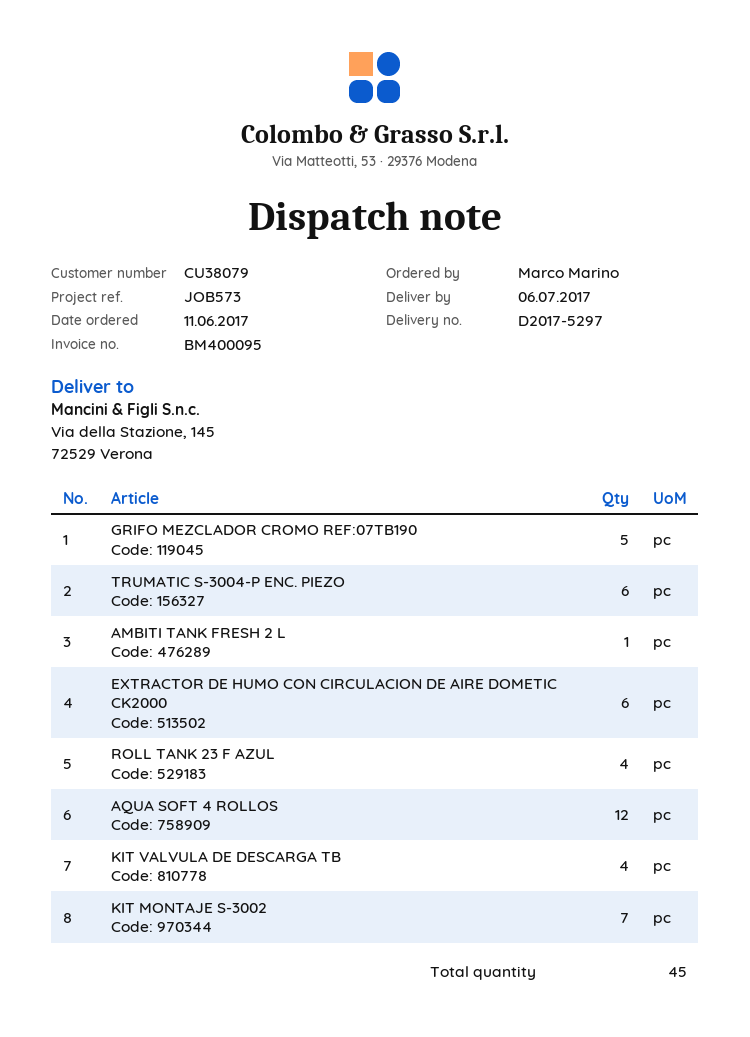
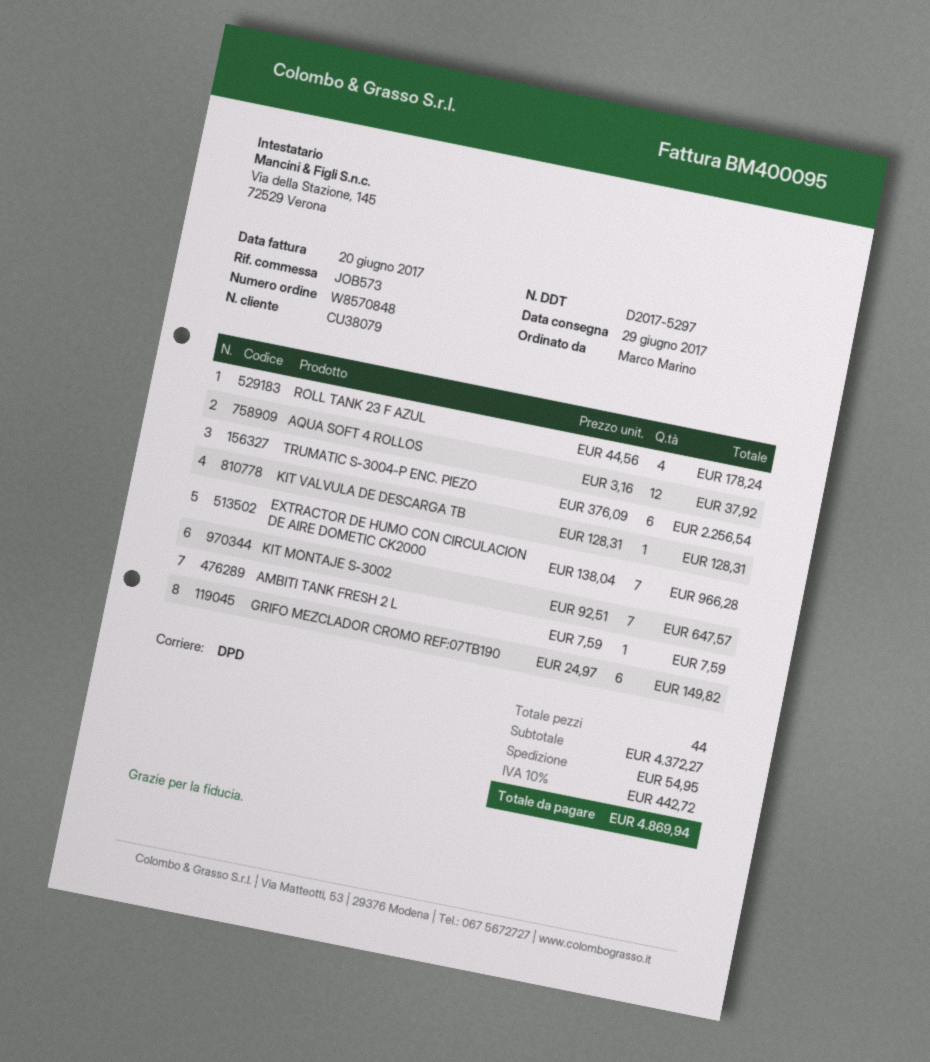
delivery date: 2017-07-06 -> 2017-06-29
GRIFO MEZCLADOR CROMO REF:07TB190: 5 -> 6
EXTRACTOR DE HUMO CON CIRCULACION DE AIRE DOMETIC CK2000: 6 -> 7
KIT VALVULA DE DESCARGA TB: 4 -> 1
total quantity: 45 -> 44

